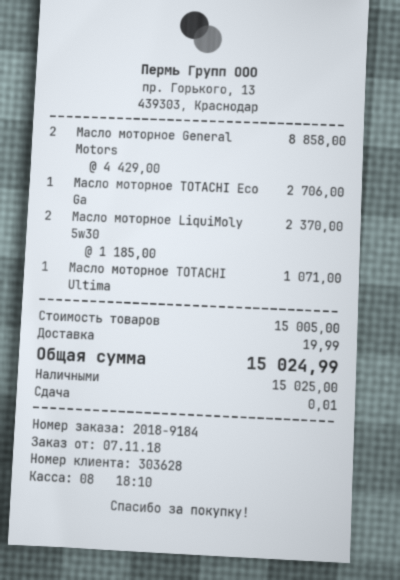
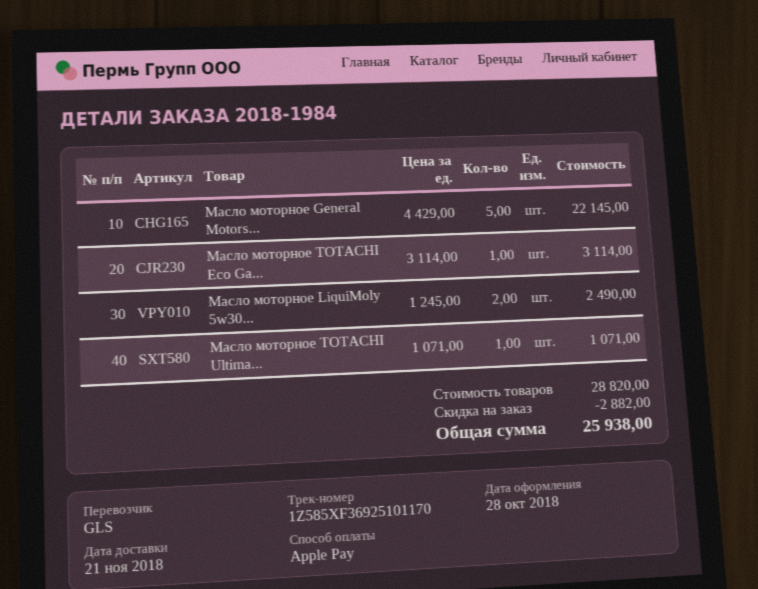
order number: 2018-9184 -> 2018-1984
order date: 2018-11-07 -> 2018-10-28
payment method: cash -> Apple Pay
Масло моторное General Motors: 2 x 4429.00 = 8858.00 -> 5 x 4429.00 = 22145.00
Масло моторное TOTACHI Eco Ga: 1 x 2706.00 = 2706.00 -> 1 x 3114.00 = 3114.00
Масло моторное LiquiMoly 5w30: 2 x 1185.00 = 2370.00 -> 2 x 1245.00 = 2490.00
subtotal: 15005.00 -> 28820.00
discount: none -> 2882.00
shipping: 19.99 -> none
total: 15024.99 -> 25938.00

